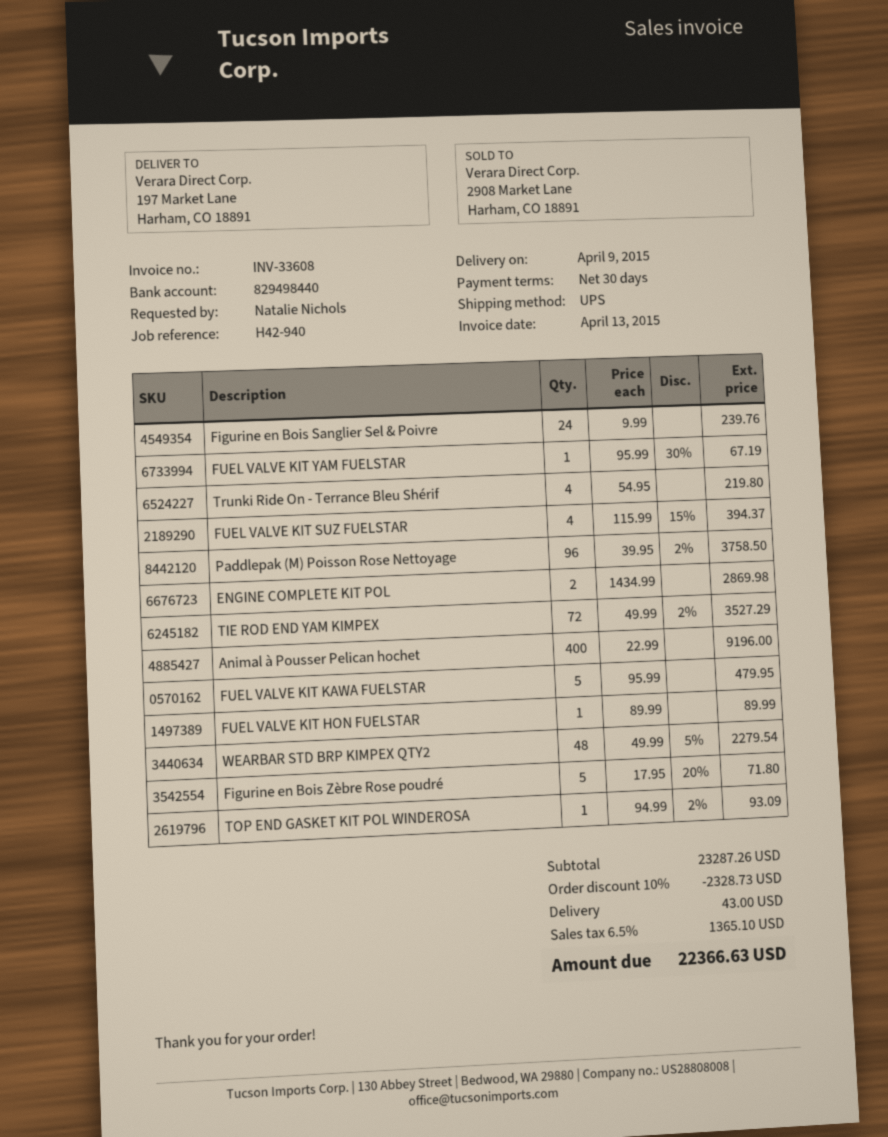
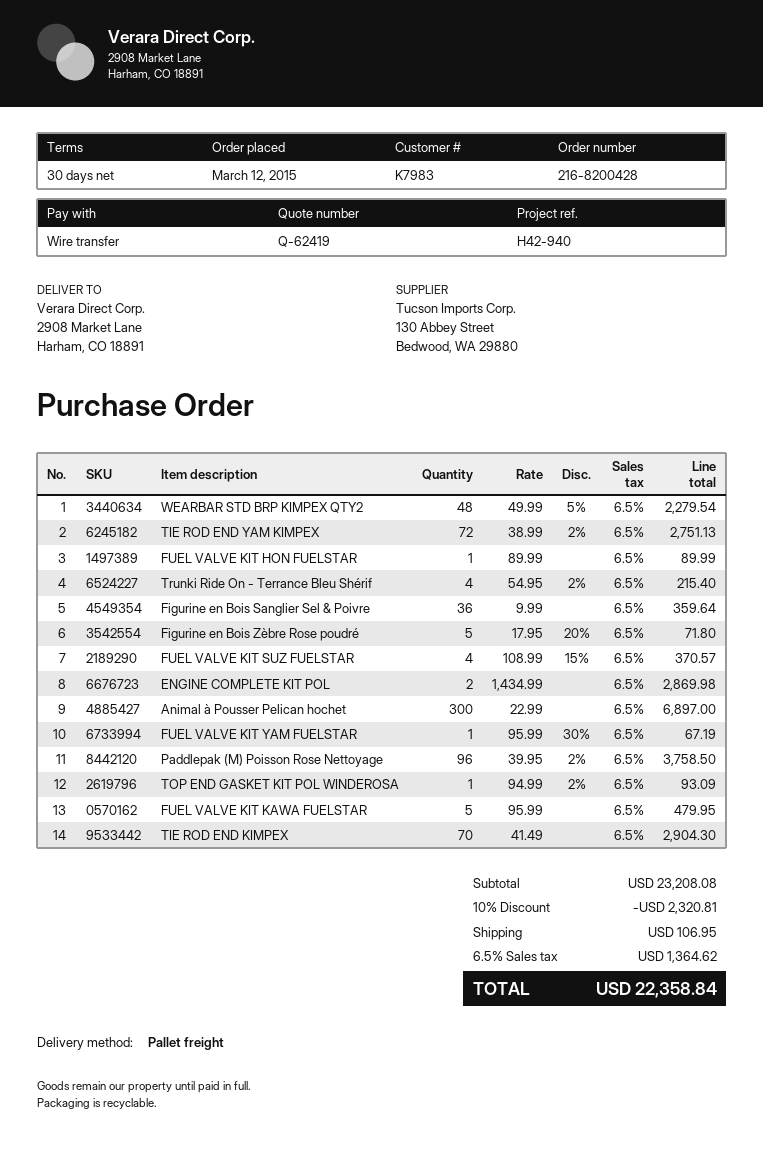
shipping method: UPS -> pallet freight
ship to: 197 Market Lane, Harham, CO 18891 -> 2908 Market Lane, Harham, CO 18891
Figurine en Bois Sanglier Sel & Poivre: 24 x 9.99 = 239.76 -> 36 x 9.99 = 359.64
Trunki Ride On - Terrance Bleu Shérif: 4 x 54.95 = 219.80 -> 4 x 54.95 - 2% = 215.40
FUEL VALVE KIT SUZ FUELSTAR: 4 x 115.99 - 15% = 394.37 -> 4 x 108.99 - 15% = 370.57
TIE ROD END YAM KIMPEX: 72 x 49.99 - 2% = 3527.29 -> 72 x 38.99 - 2% = 2751.13
Animal à Pousser Pelican hochet: 400 x 22.99 = 9196.00 -> 300 x 22.99 = 6897.00
TIE ROD END KIMPEX: none -> 70 x 41.49 = 2904.30
subtotal: 23287.26 -> 23208.08
discount: 10% = 2328.73 -> 10% = 2320.81
shipping: 43.00 -> 106.95
tax: 6.5% = 1365.10 -> 6.5% = 1364.62
total: 22366.63 -> 22358.84

